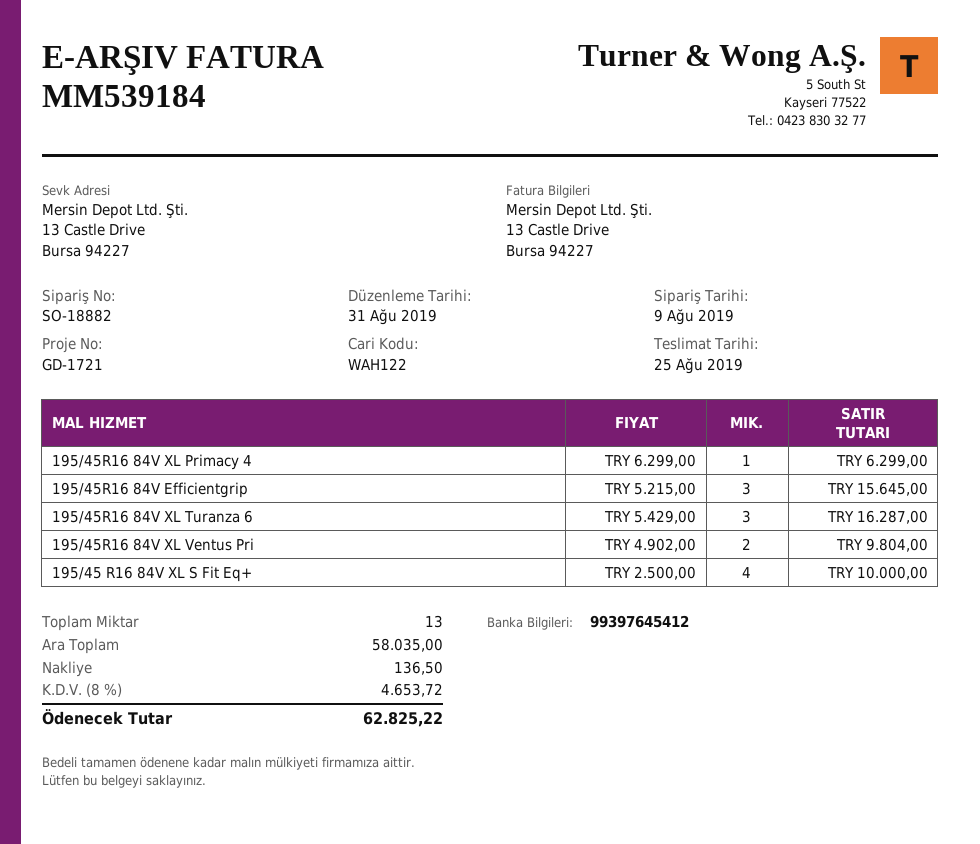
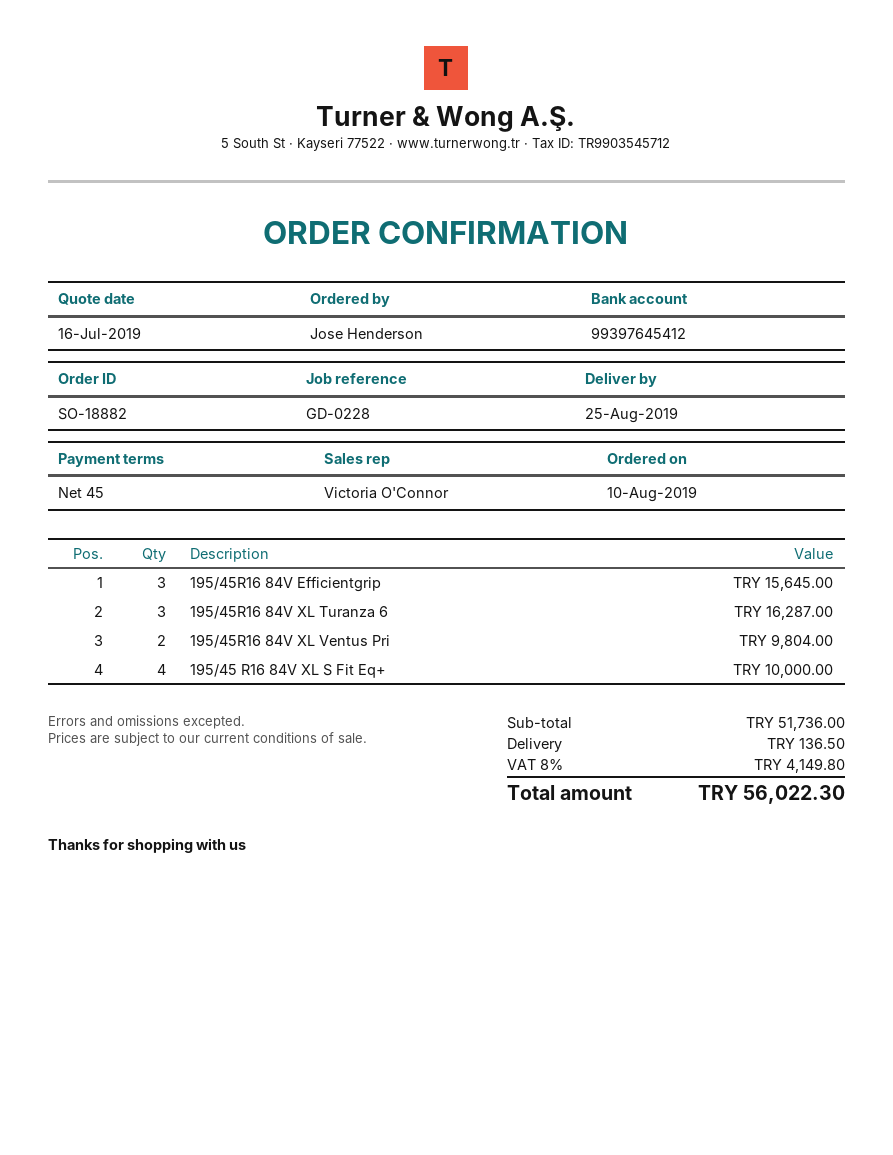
order date: 2019-08-09 -> 2019-08-10
reference: GD-1721 -> GD-0228
195/45R16 84V XL Primacy 4: 1 for 6299.00 -> none
subtotal: 58035.00 -> 51736.00
tax: 8% = 4653.72 -> 8% = 4149.80
total: 62825.22 -> 56022.30

